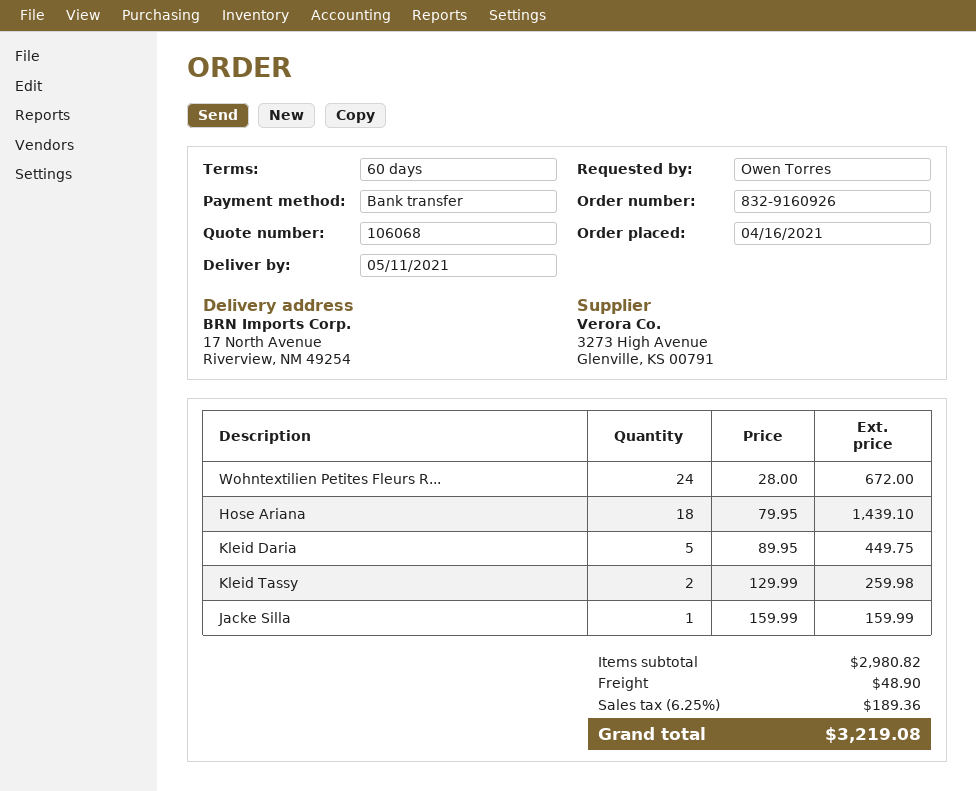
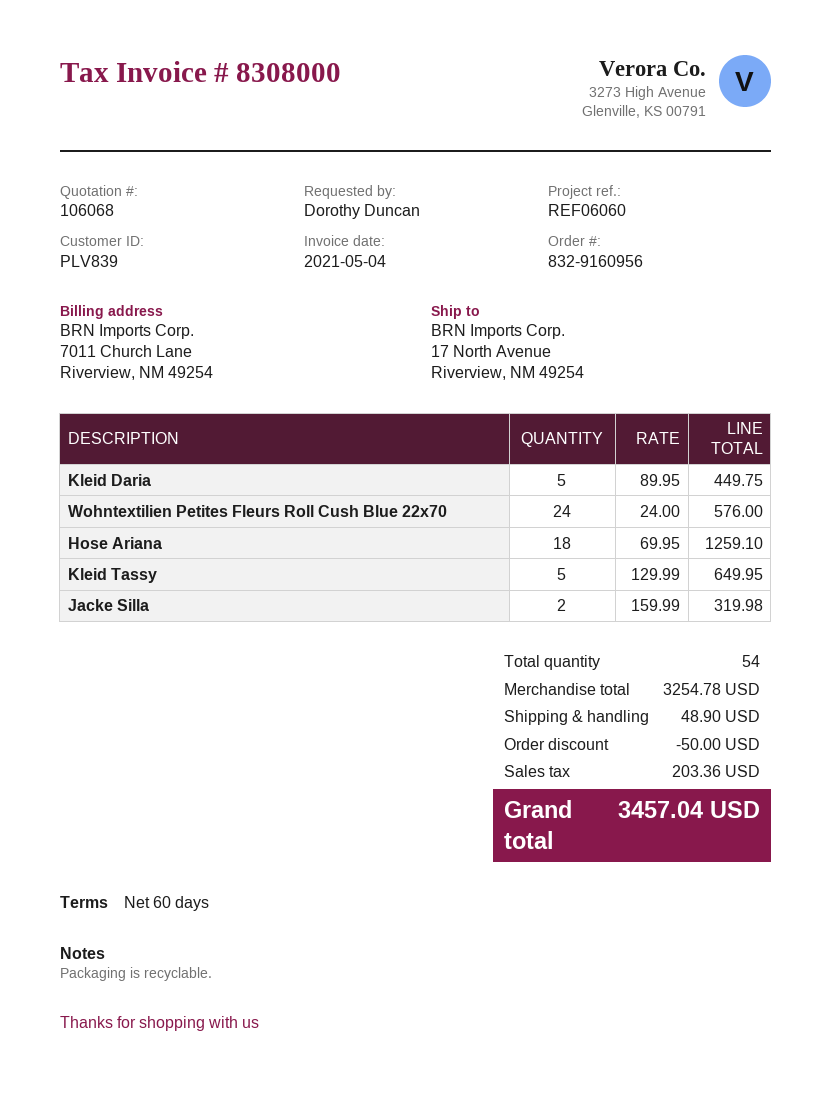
order number: 832-9160926 -> 832-9160956
ordered by: Owen Torres -> Dorothy Duncan
Wohntextilien Petites Fleurs R...: 24 x 28.00 = 672.00 -> 24 x 24.00 = 576.00
Hose Ariana: 18 x 79.95 = 1439.10 -> 18 x 69.95 = 1259.10
Kleid Tassy: 2 x 129.99 = 259.98 -> 5 x 129.99 = 649.95
Jacke Silla: 1 x 159.99 = 159.99 -> 2 x 159.99 = 319.98
subtotal: 2980.82 -> 3254.78
discount: none -> 50.00
tax: 189.36 -> 203.36
total: 3219.08 -> 3457.04

